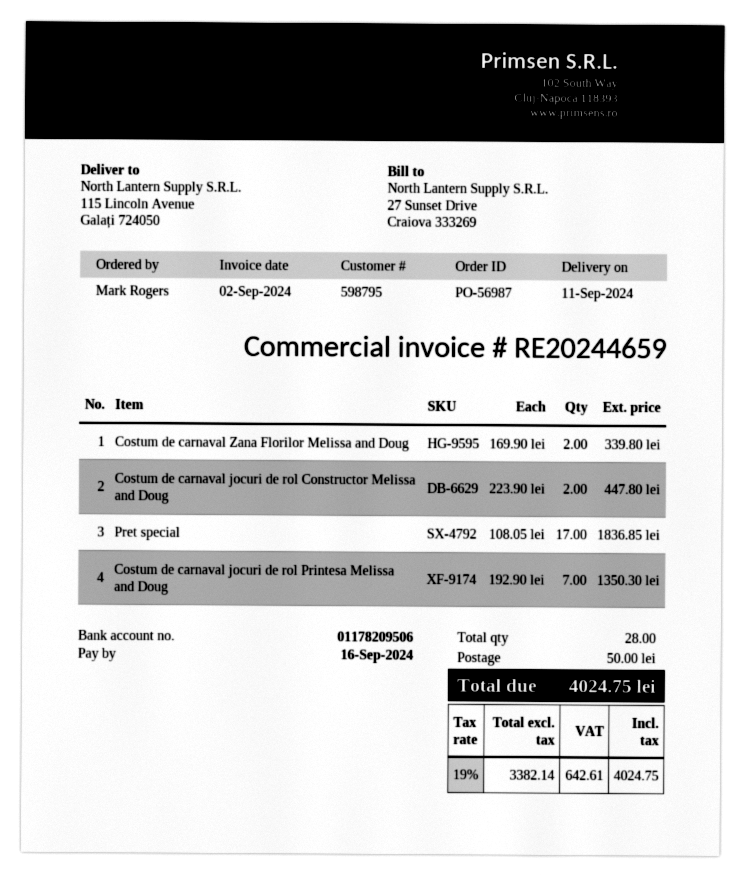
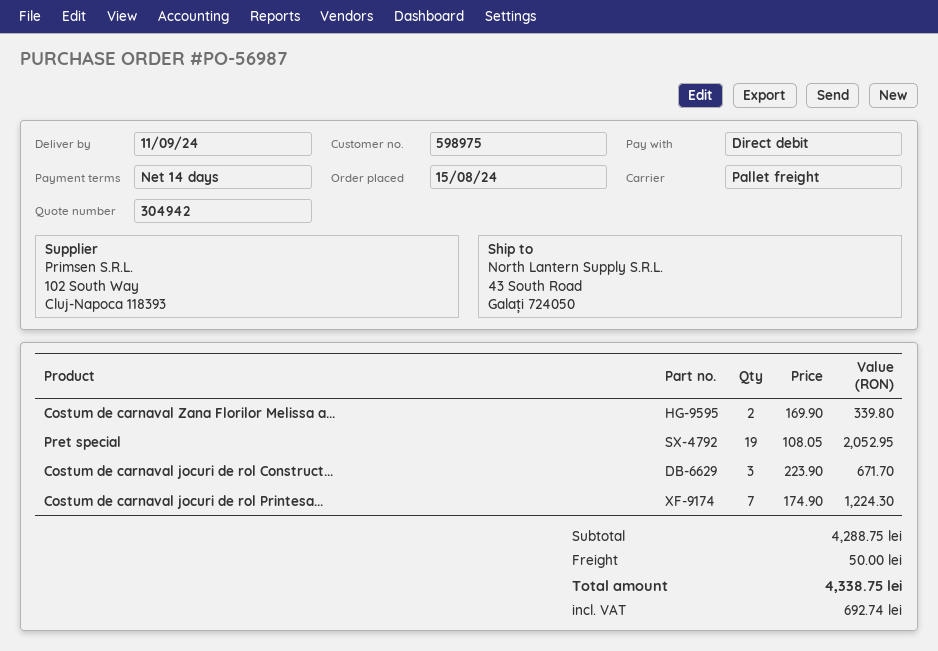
customer number: 598795 -> 598975
ship to: 115 Lincoln Avenue, Galați 724050 -> 43 South Road, Galați 724050
Costum de carnaval jocuri de rol Constructor Melissa and Doug: 2 x 223.90 = 447.80 -> 3 x 223.90 = 671.70
Pret special: 17 x 108.05 = 1836.85 -> 19 x 108.05 = 2052.95
Costum de carnaval jocuri de rol Printesa Melissa and Doug: 7 x 192.90 = 1350.30 -> 7 x 174.90 = 1224.30
tax: 642.61 -> 692.74
total: 4024.75 -> 4338.75

